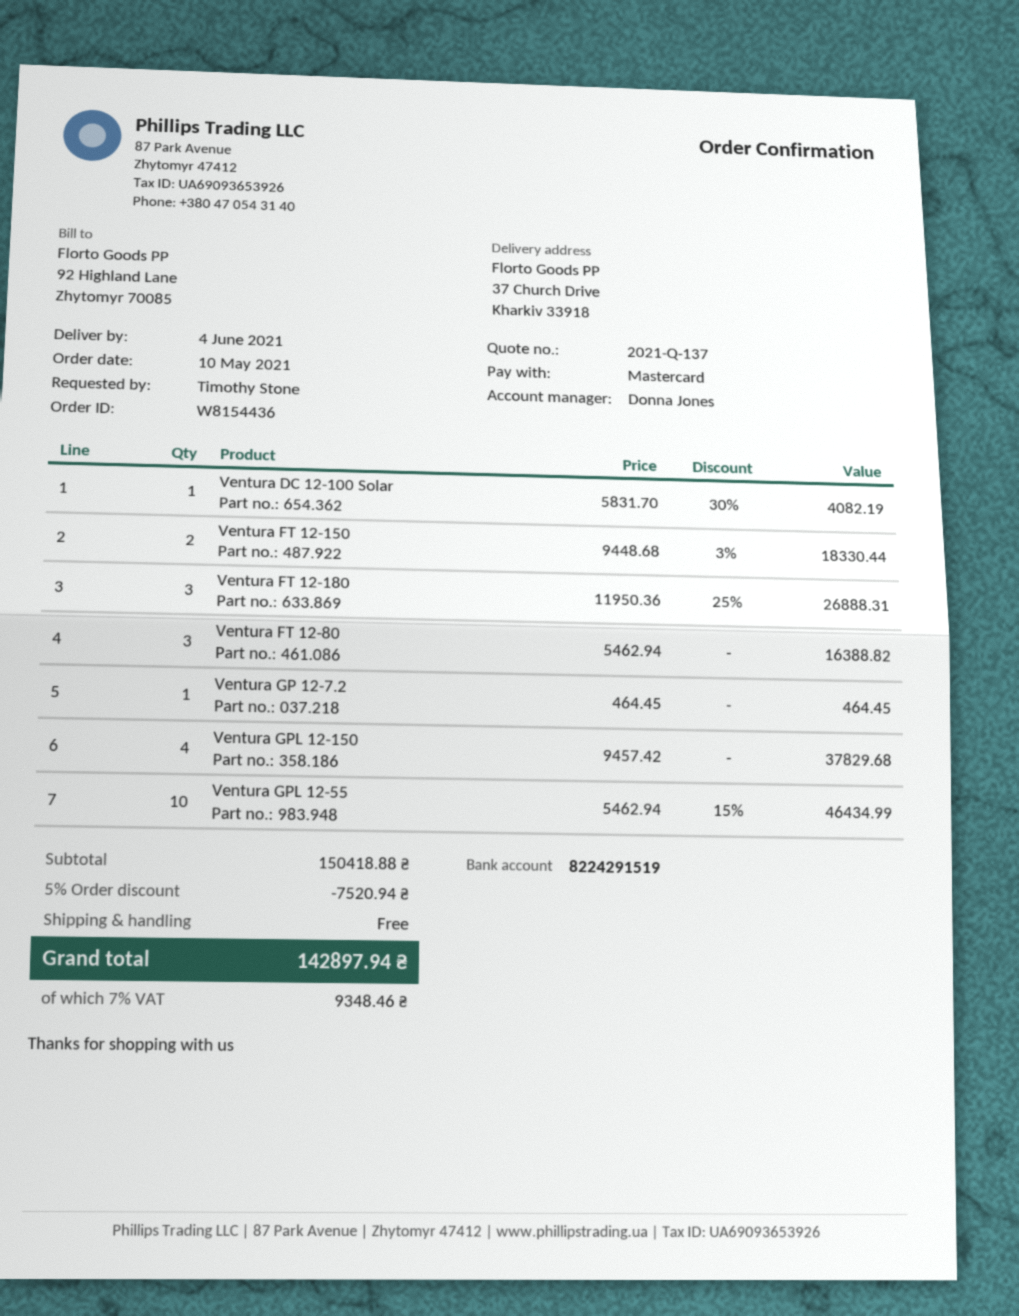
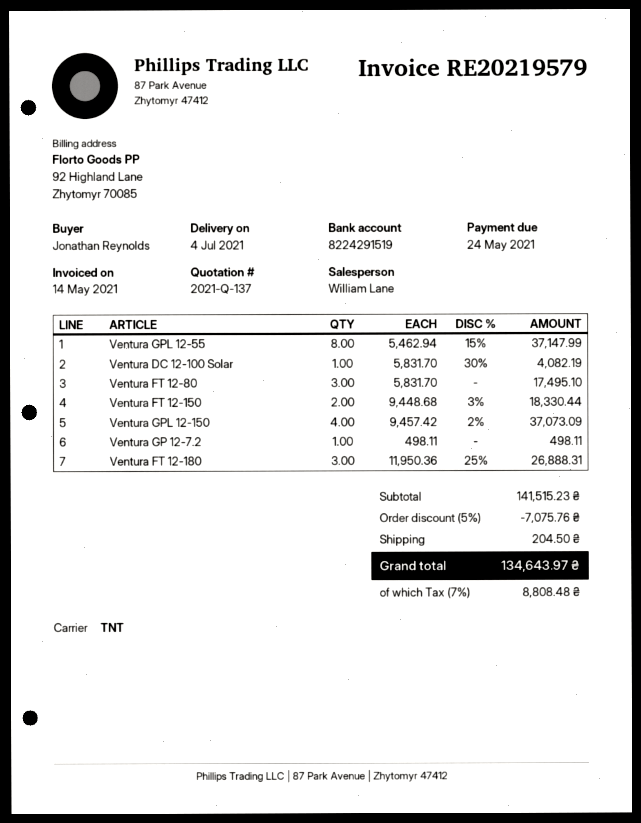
delivery date: 2021-06-04 -> 2021-07-04
ordered by: Timothy Stone -> Jonathan Reynolds
sales rep: Donna Jones -> William Lane
Ventura FT 12-80: 3 x 5462.94 = 16388.82 -> 3 x 5831.70 = 17495.10
Ventura GP 12-7.2: 1 x 464.45 = 464.45 -> 1 x 498.11 = 498.11
Ventura GPL 12-150: 4 x 9457.42 = 37829.68 -> 4 x 9457.42 - 2% = 37073.09
Ventura GPL 12-55: 10 x 5462.94 - 15% = 46434.99 -> 8 x 5462.94 - 15% = 37147.99
subtotal: 150418.88 -> 141515.23
discount: 5% = 7520.94 -> 5% = 7075.76
shipping: 0.00 -> 204.50
tax: 7% = 9348.46 -> 7% = 8808.48
total: 142897.94 -> 134643.97

